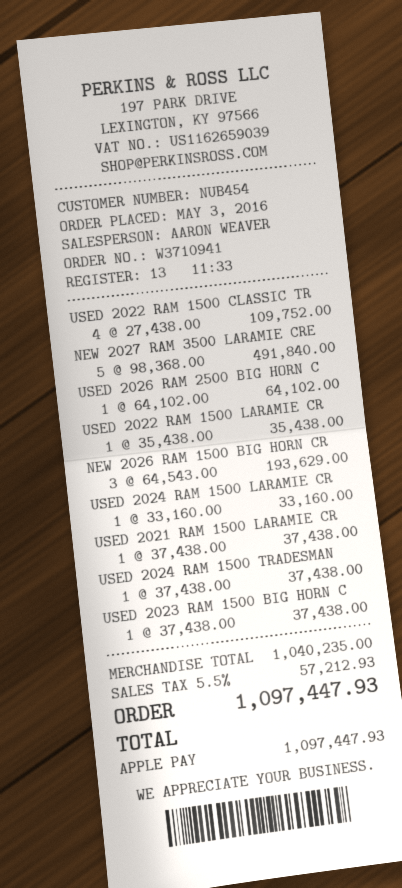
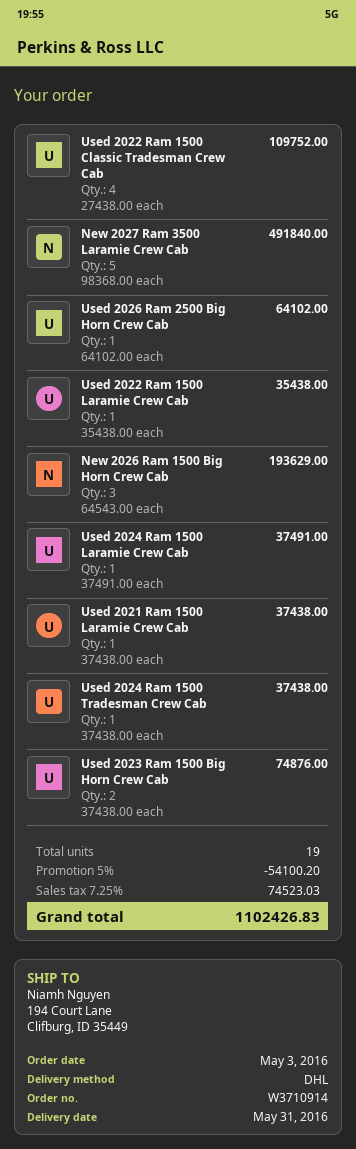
order number: W3710941 -> W3710914
USED 2024 RAM 1500 LARAMIE CR: 1 x 33160.00 = 33160.00 -> 1 x 37491.00 = 37491.00
USED 2023 RAM 1500 BIG HORN C: 1 x 37438.00 = 37438.00 -> 2 x 37438.00 = 74876.00
discount: none -> 5% = 54100.20
tax: 5.5% = 57212.93 -> 7.25% = 74523.03
total: 1097447.93 -> 1102426.83

